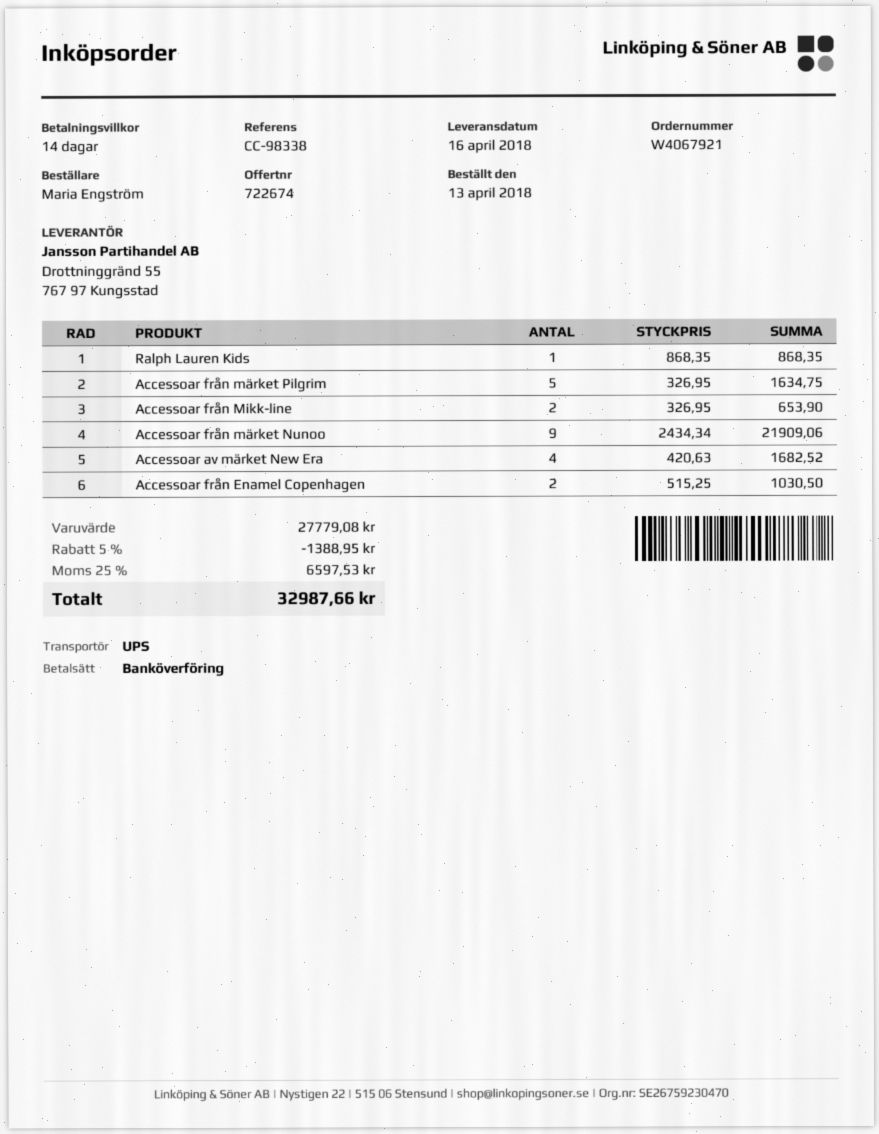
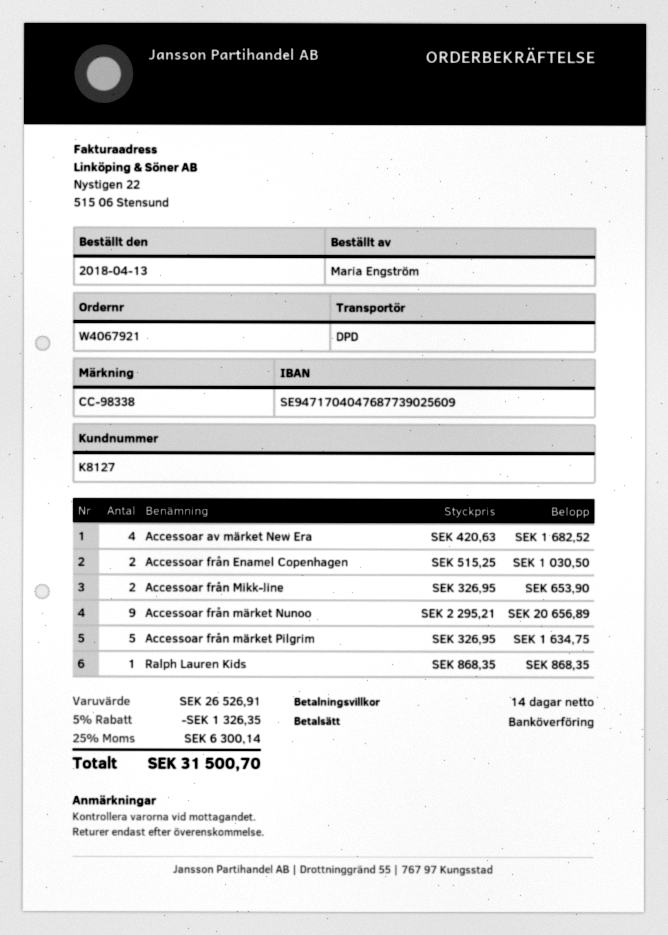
shipping method: UPS -> DPD
Accessoar från märket Nunoo: 9 x 2434.34 = 21909.06 -> 9 x 2295.21 = 20656.89
subtotal: 27779.08 -> 26526.91
discount: 5% = 1388.95 -> 5% = 1326.35
tax: 25% = 6597.53 -> 25% = 6300.14
total: 32987.66 -> 31500.70

